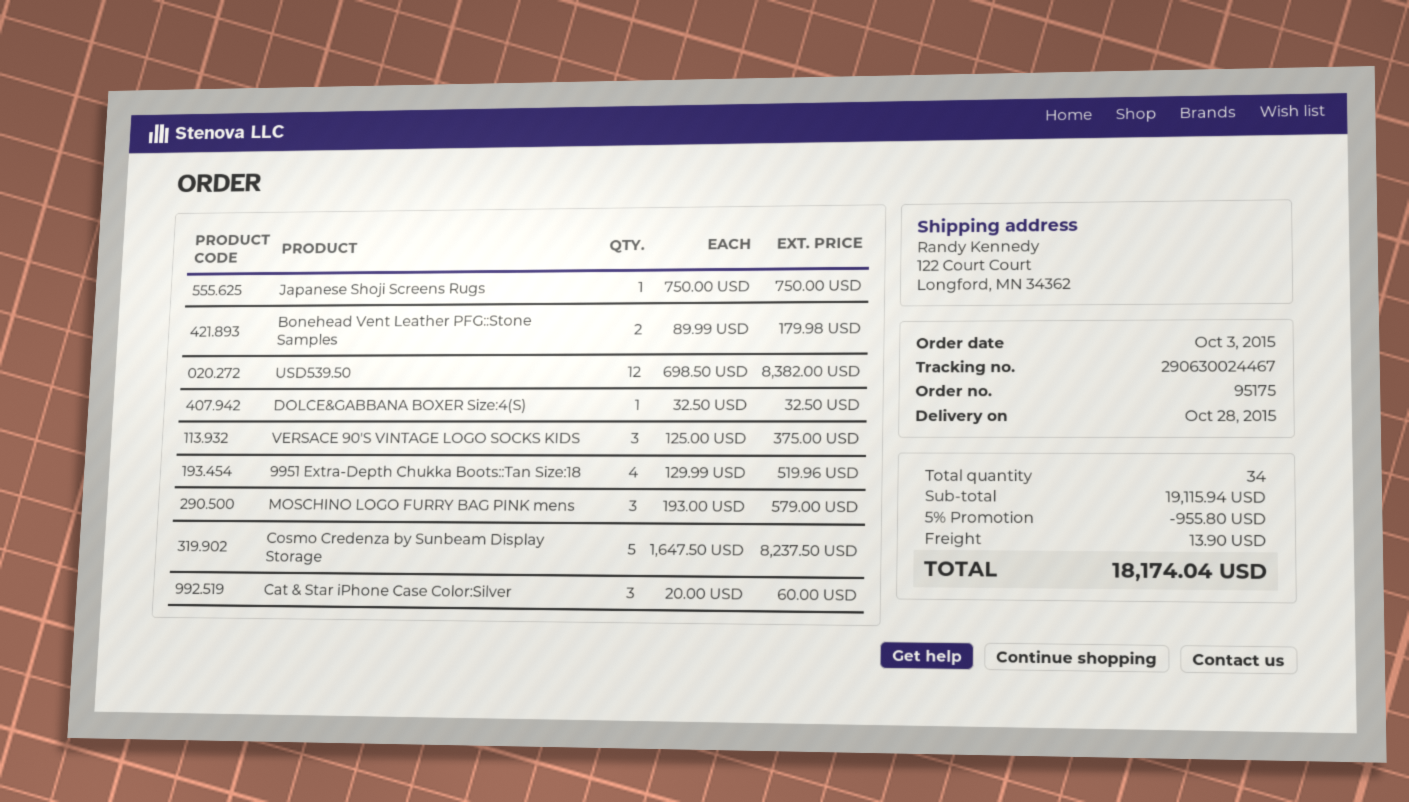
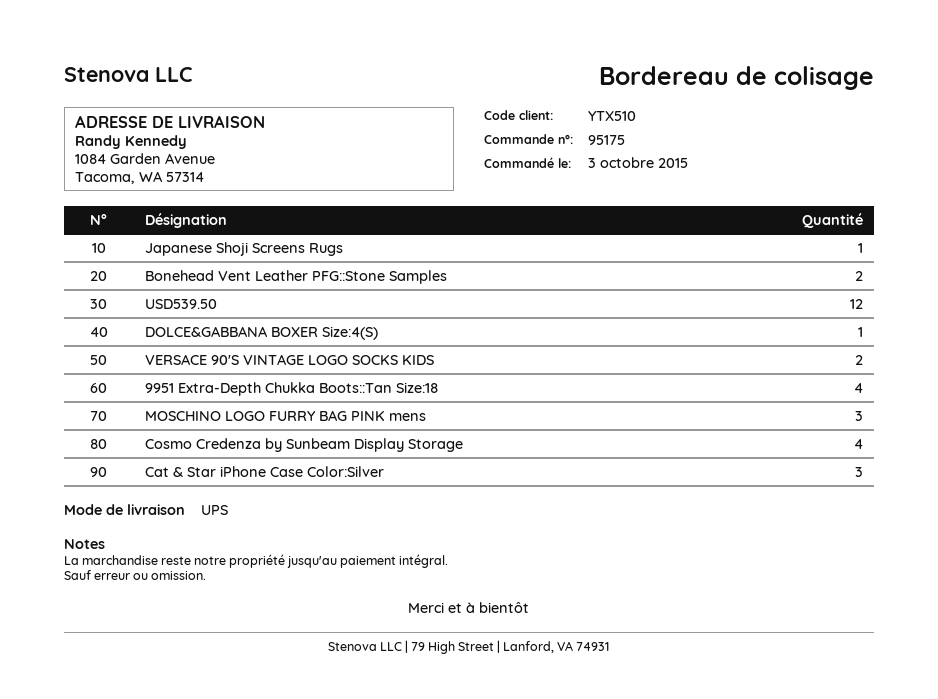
ship to: 122 Court Court, Longford, MN 34362 -> 1084 Garden Avenue, Tacoma, WA 57314
VERSACE 90'S VINTAGE LOGO SOCKS KIDS: 3 -> 2
Cosmo Credenza by Sunbeam Display Storage: 5 -> 4

